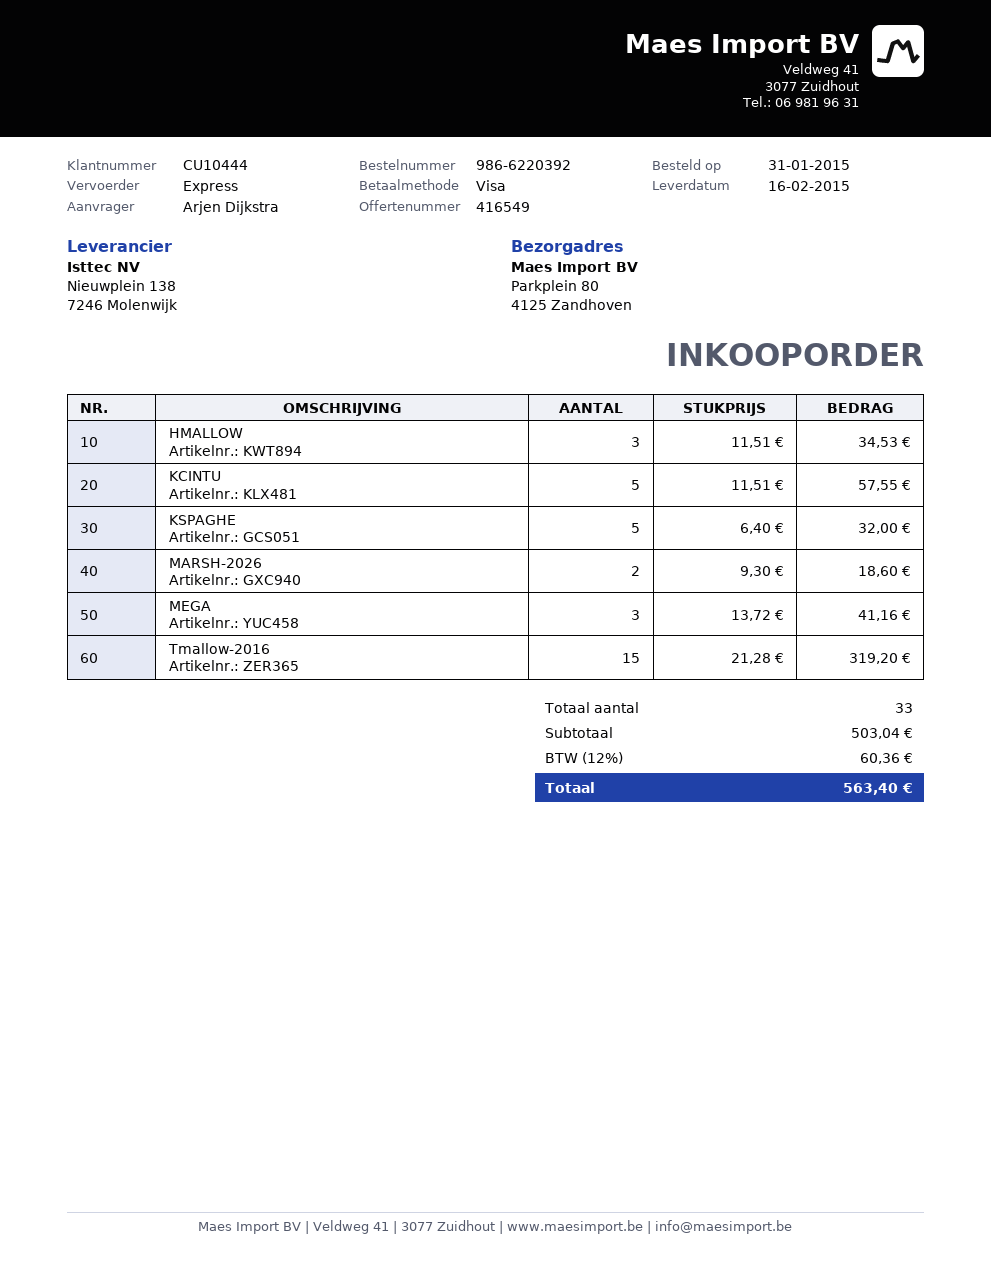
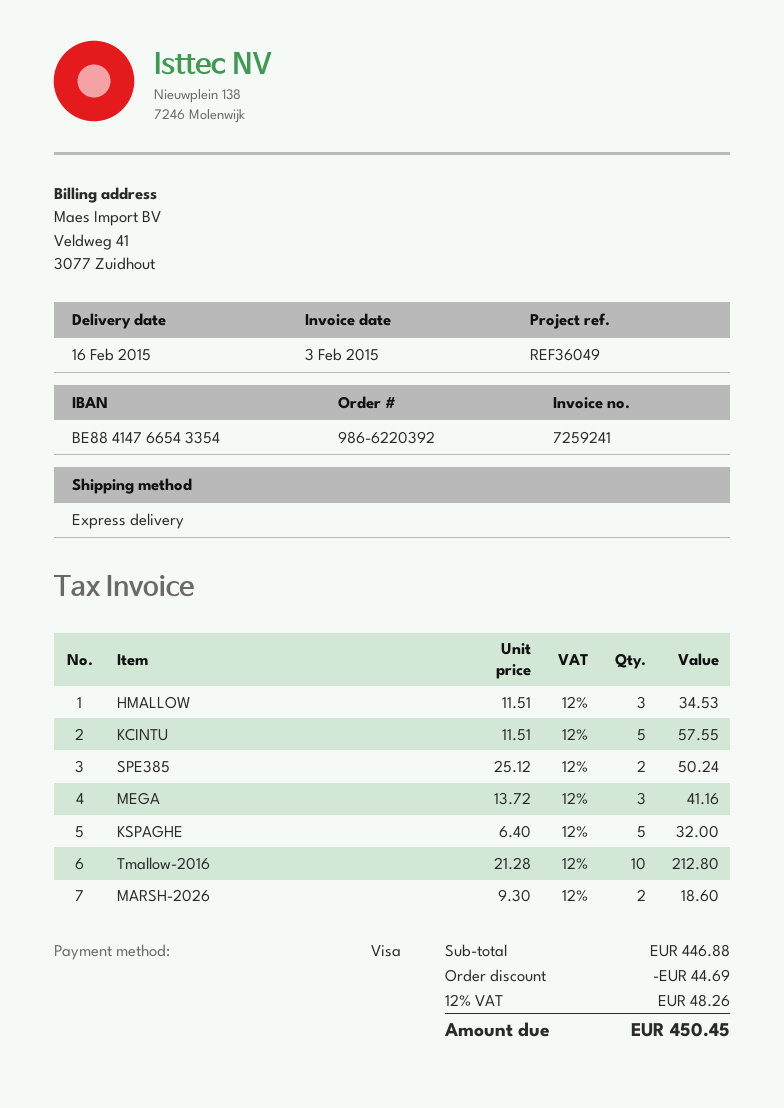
Tmallow-2016: 15 x 21.28 = 319.20 -> 10 x 21.28 = 212.80
SPE385: none -> 2 x 25.12 = 50.24
subtotal: 503.04 -> 446.88
discount: none -> 44.69
tax: 12% = 60.36 -> 12% = 48.26
total: 563.40 -> 450.45

